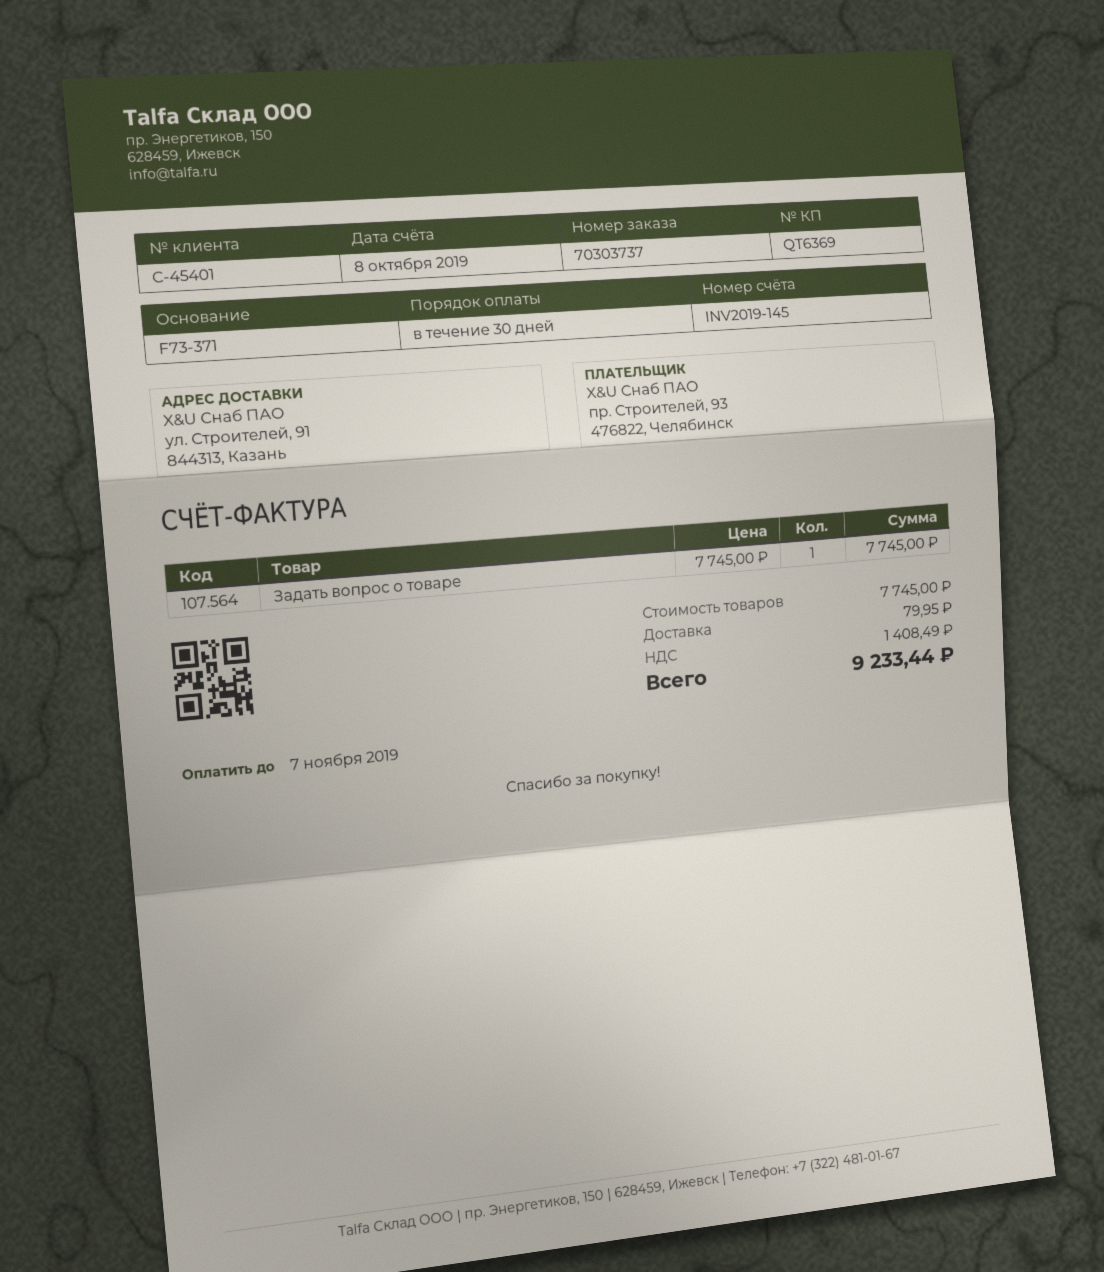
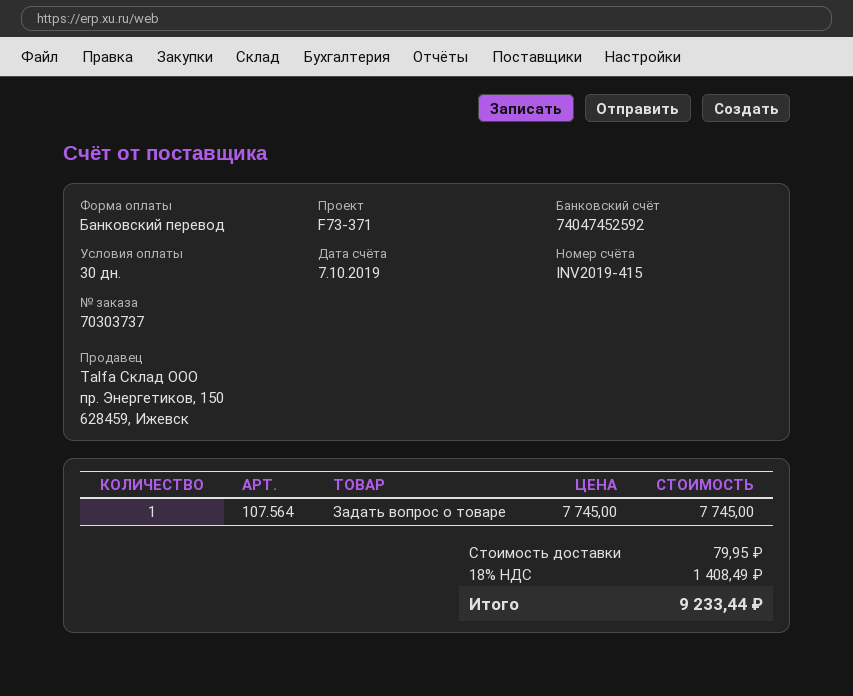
invoice number: INV2019-145 -> INV2019-415
invoice date: 2019-10-08 -> 2019-10-07

